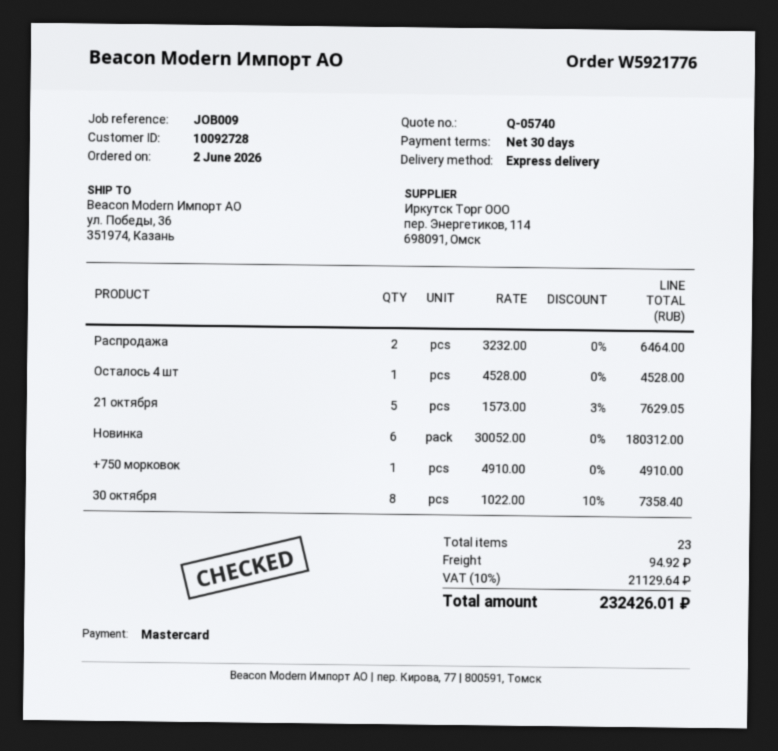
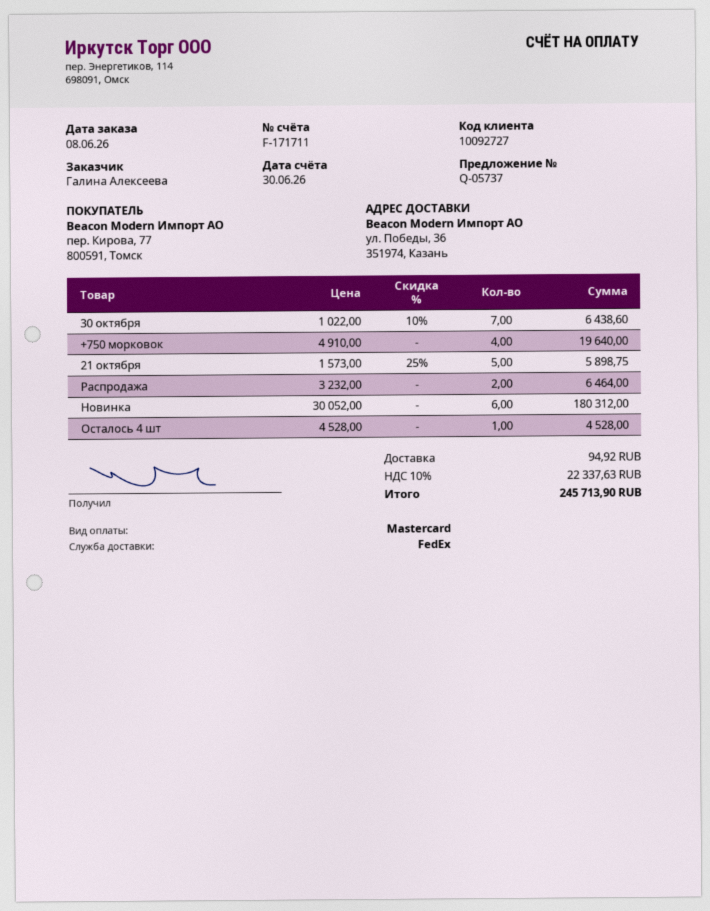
quote number: Q-05740 -> Q-05737
order date: 2026-06-02 -> 2026-06-08
customer number: 10092728 -> 10092727
shipping method: express -> FedEx
21 октября: 5 x 1573.00 - 3% = 7629.05 -> 5 x 1573.00 - 25% = 5898.75
+750 морковок: 1 x 4910.00 = 4910.00 -> 4 x 4910.00 = 19640.00
30 октября: 8 x 1022.00 - 10% = 7358.40 -> 7 x 1022.00 - 10% = 6438.60
tax: 10% = 21129.64 -> 10% = 22337.63
total: 232426.01 -> 245713.90

